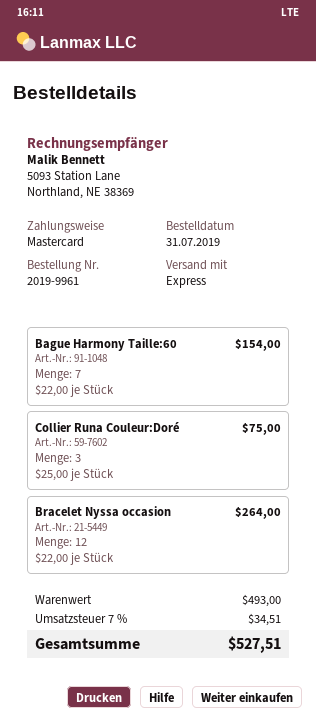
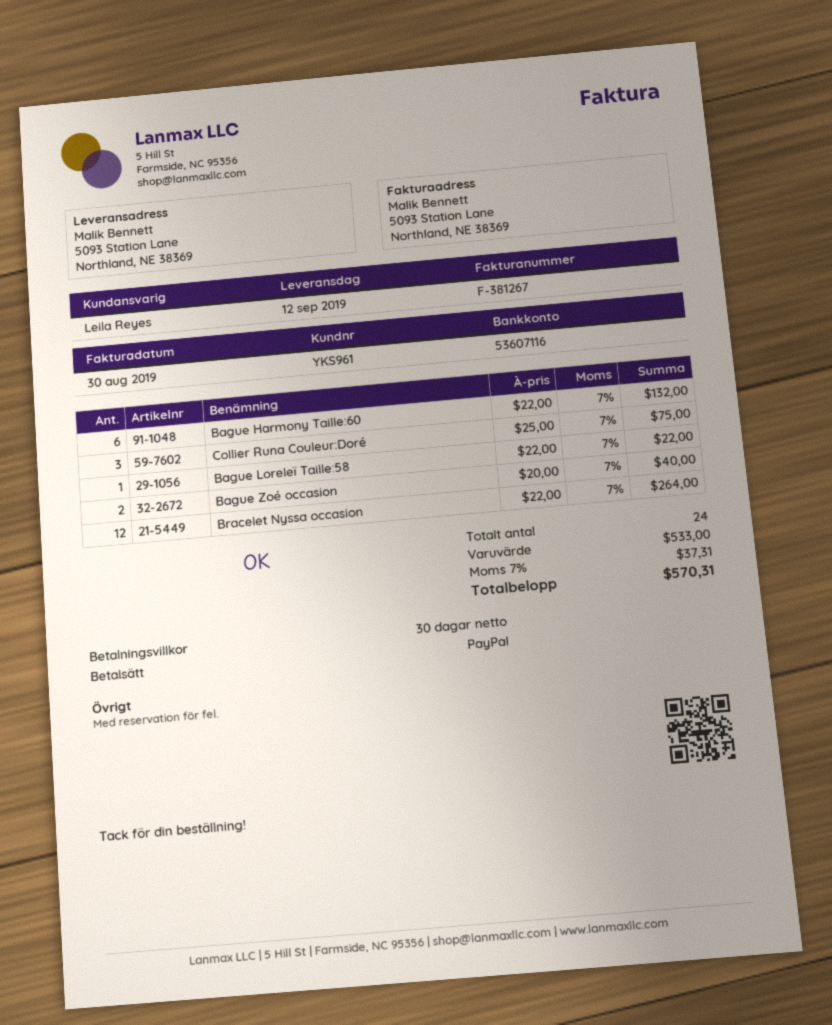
payment method: Mastercard -> PayPal
Bague Harmony Taille:60: 7 x 22.00 = 154.00 -> 6 x 22.00 = 132.00
Bague Loreleï Taille:58: none -> 1 x 22.00 = 22.00
Bague Zoé occasion: none -> 2 x 20.00 = 40.00
subtotal: 493.00 -> 533.00
tax: 7% = 34.51 -> 7% = 37.31
total: 527.51 -> 570.31

